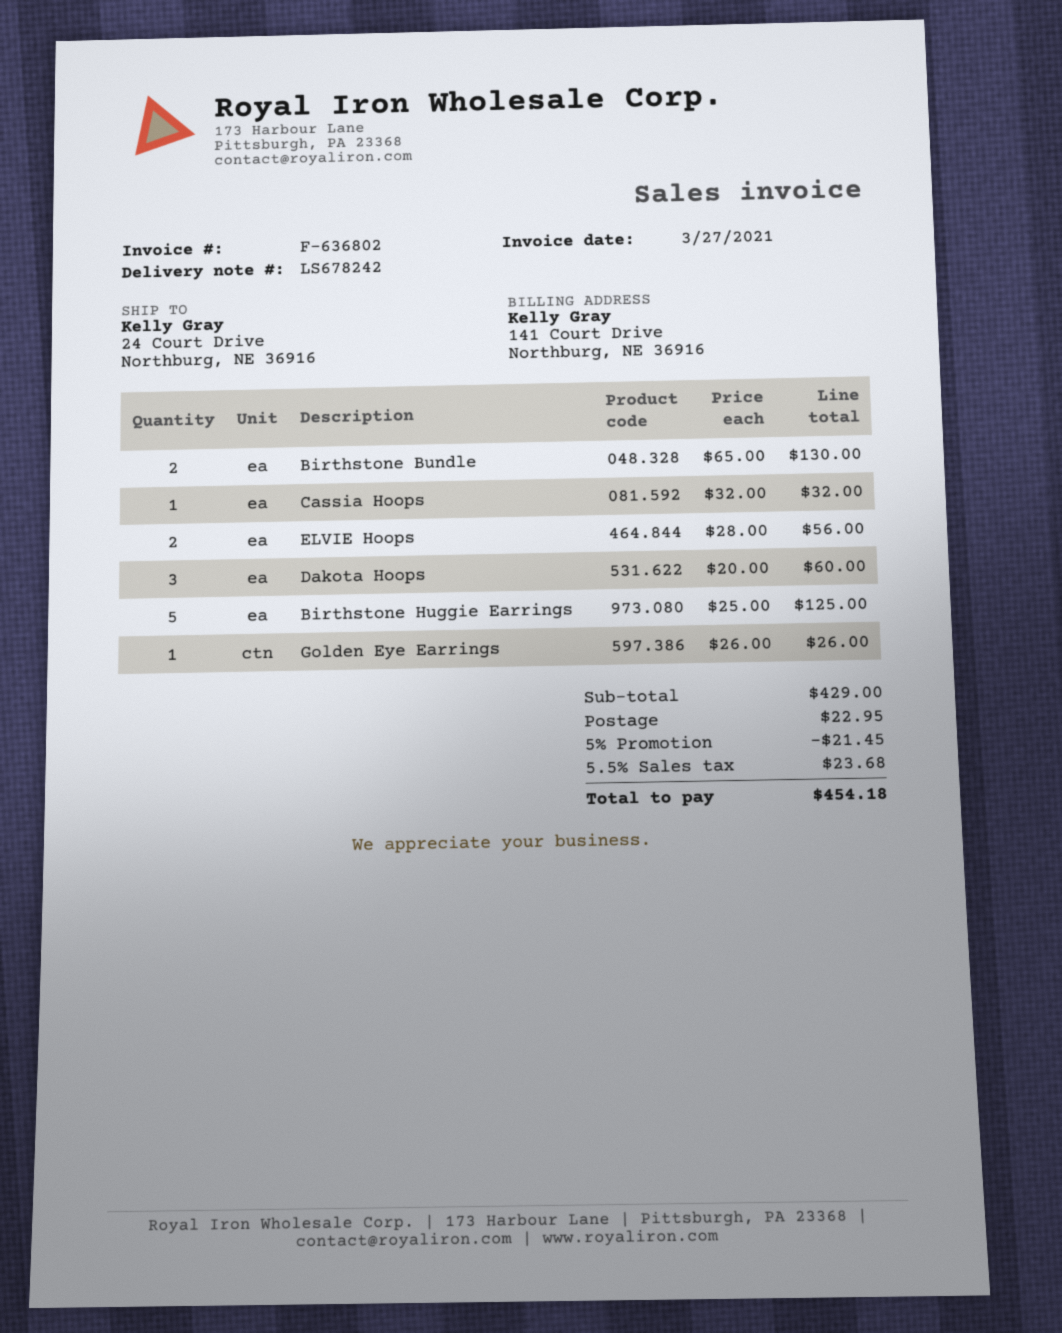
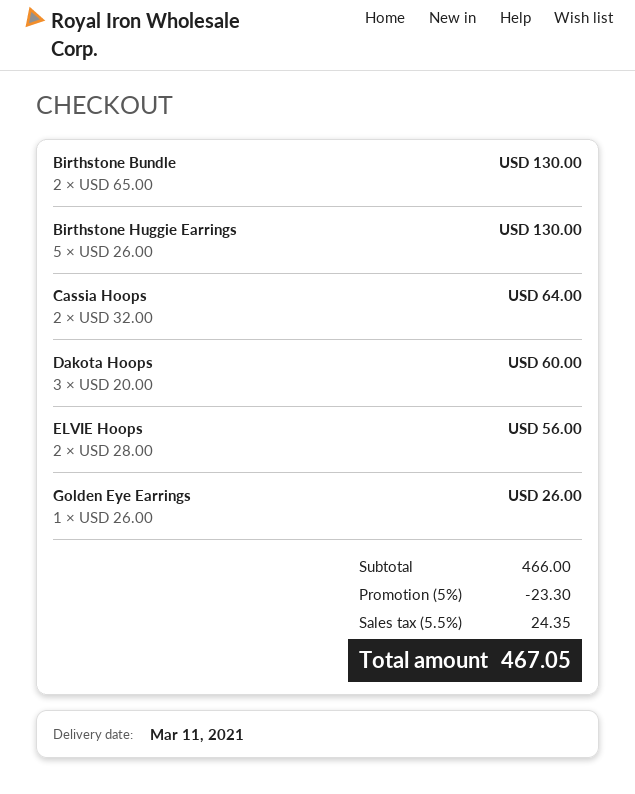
Cassia Hoops: 1 x 32.00 = 32.00 -> 2 x 32.00 = 64.00
Birthstone Huggie Earrings: 5 x 25.00 = 125.00 -> 5 x 26.00 = 130.00
subtotal: 429.00 -> 466.00
discount: 5% = 21.45 -> 5% = 23.30
shipping: 22.95 -> none
tax: 5.5% = 23.68 -> 5.5% = 24.35
total: 454.18 -> 467.05

